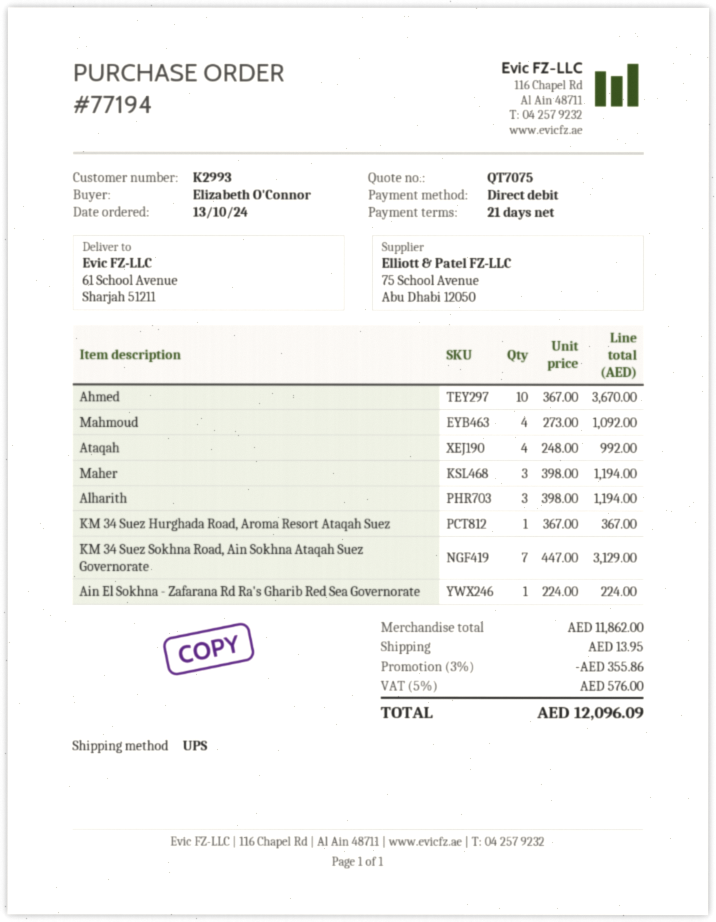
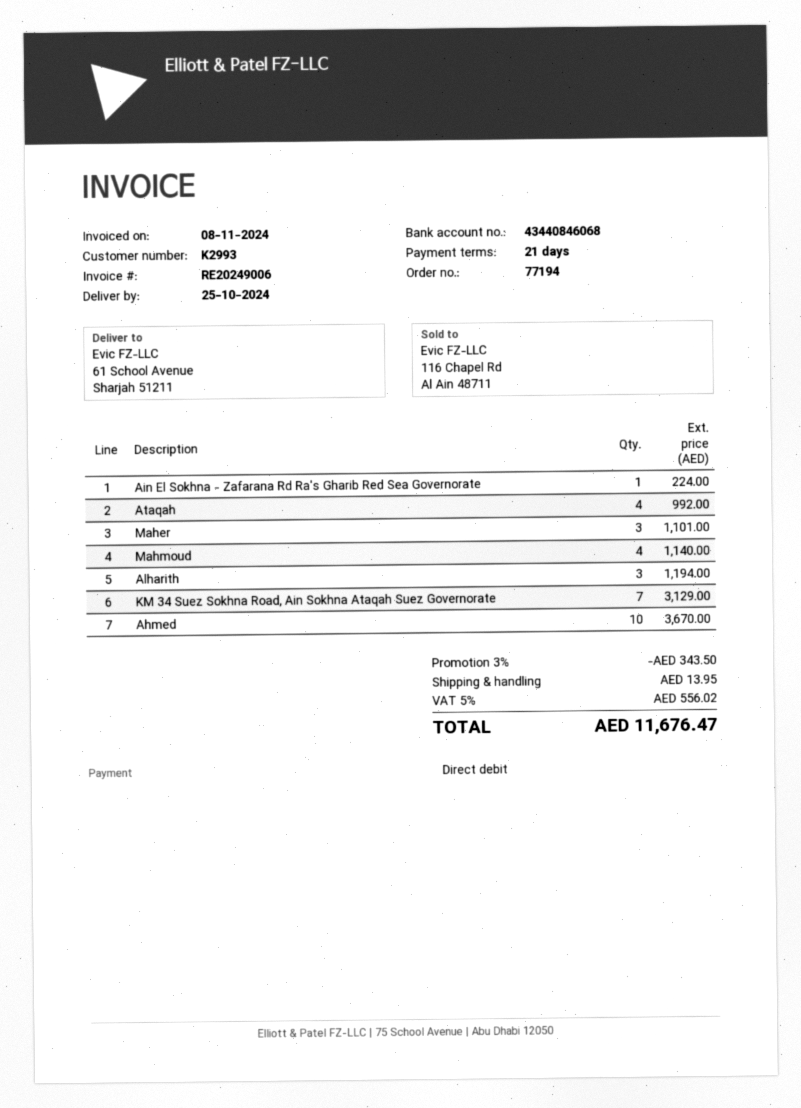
Mahmoud: 4 for 1092.00 -> 4 for 1140.00
Maher: 3 for 1194.00 -> 3 for 1101.00
KM 34 Suez Hurghada Road, Aroma Resort Ataqah Suez: 1 for 367.00 -> none
discount: 3% = 355.86 -> 3% = 343.50
tax: 5% = 576.00 -> 5% = 556.02
total: 12096.09 -> 11676.47

